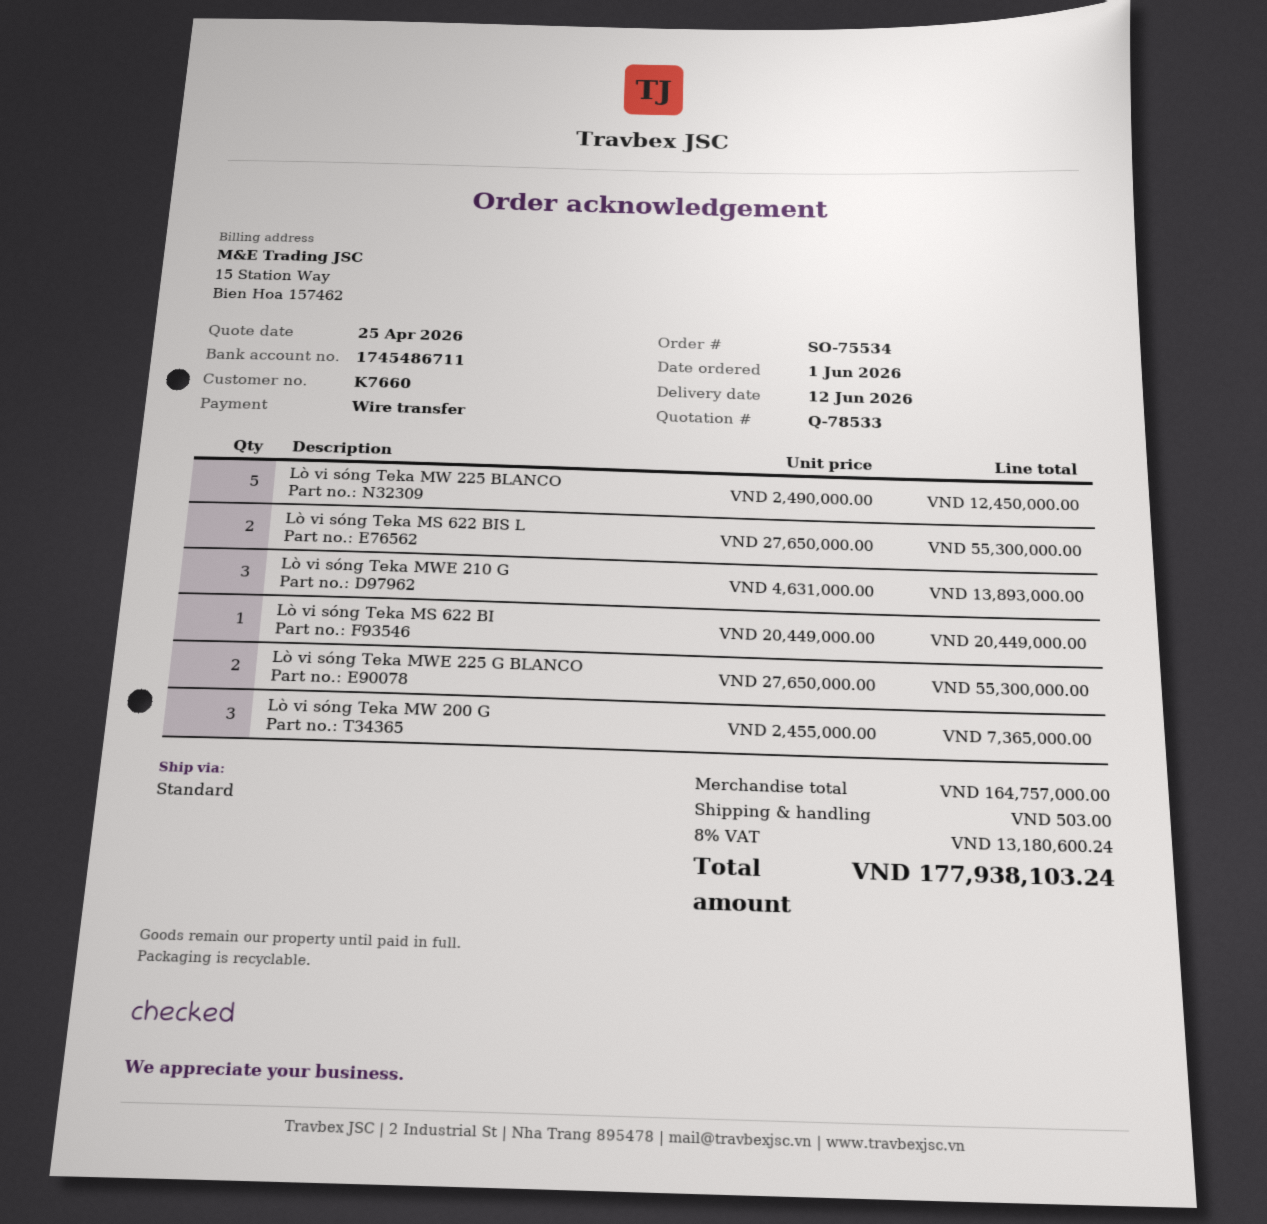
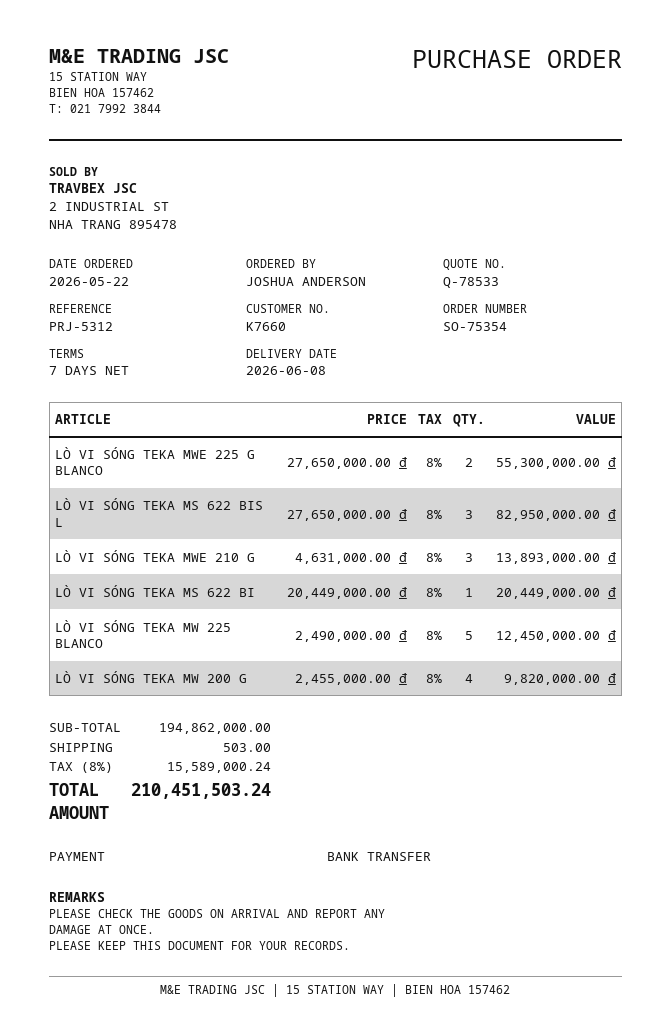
order number: SO-75534 -> SO-75354
order date: 2026-06-01 -> 2026-05-22
delivery date: 2026-06-12 -> 2026-06-08
Lò vi sóng Teka MS 622 BIS L: 2 x 27650000.00 = 55300000.00 -> 3 x 27650000.00 = 82950000.00
Lò vi sóng Teka MW 200 G: 3 x 2455000.00 = 7365000.00 -> 4 x 2455000.00 = 9820000.00
subtotal: 164757000.00 -> 194862000.00
tax: 8% = 13180600.24 -> 8% = 15589000.24
total: 177938103.24 -> 210451503.24

